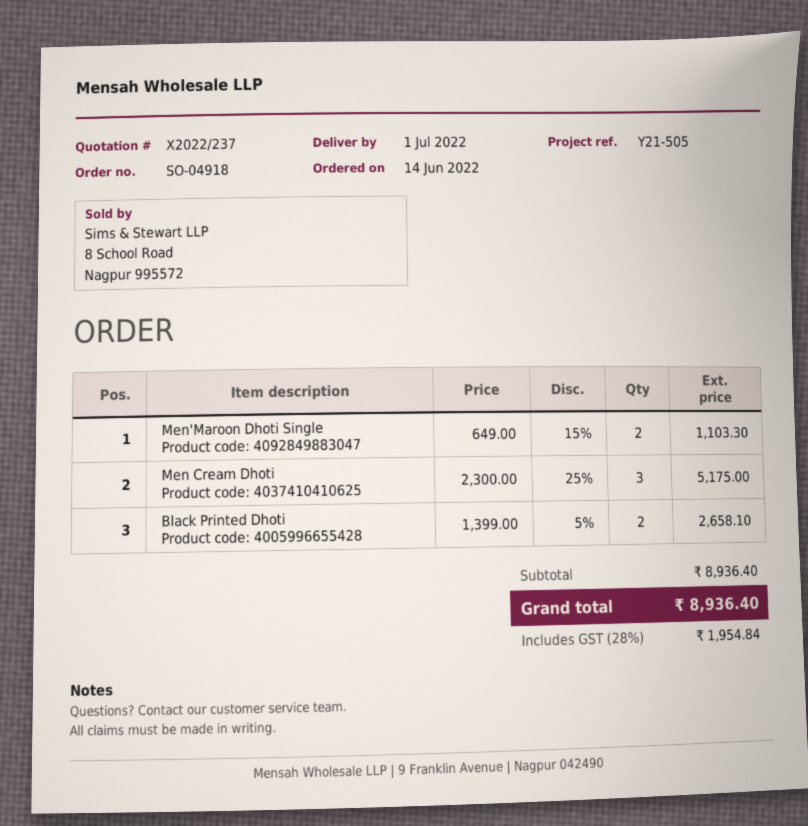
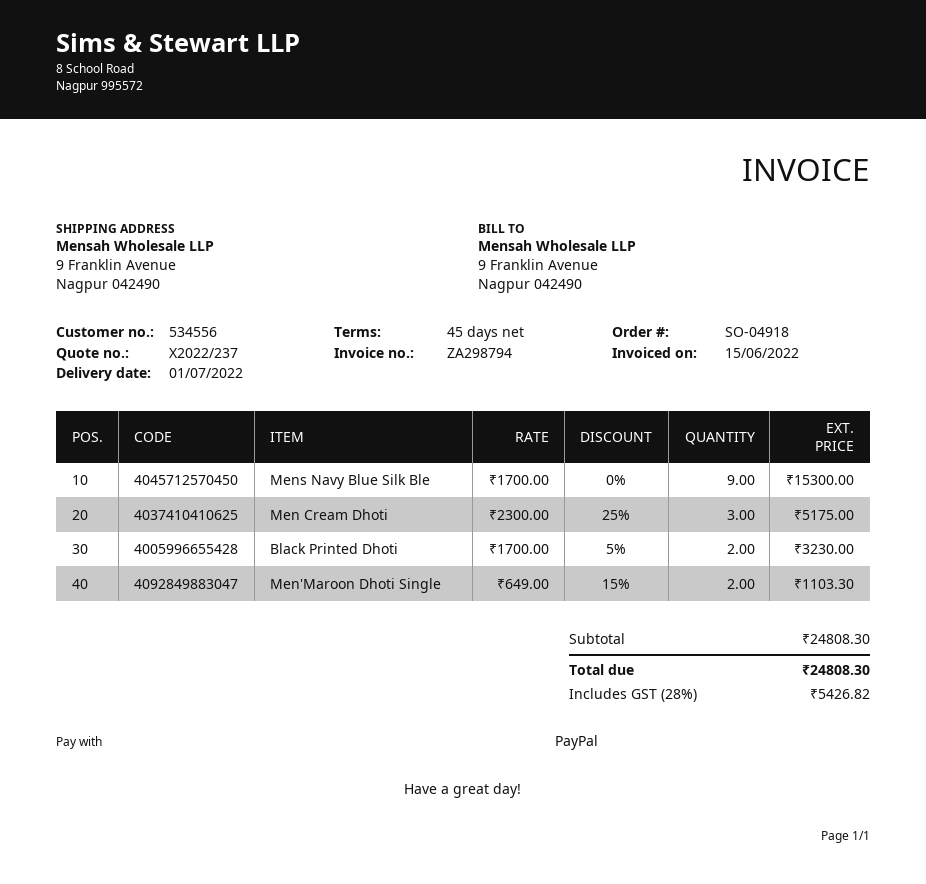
Black Printed Dhoti: 2 x 1399.00 - 5% = 2658.10 -> 2 x 1700.00 - 5% = 3230.00
Mens Navy Blue Silk Ble: none -> 9 x 1700.00 = 15300.00
subtotal: 8936.40 -> 24808.30
tax: 28% = 1954.84 -> 28% = 5426.82
total: 8936.40 -> 24808.30

